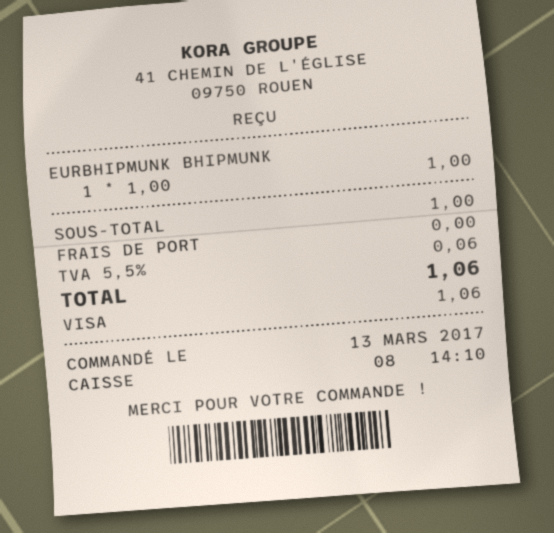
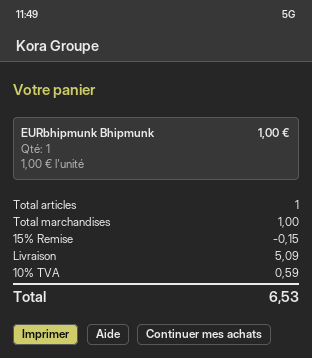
discount: none -> 15% = 0.15
shipping: 0.00 -> 5.09
tax: 5.5% = 0.06 -> 10% = 0.59
total: 1.06 -> 6.53

